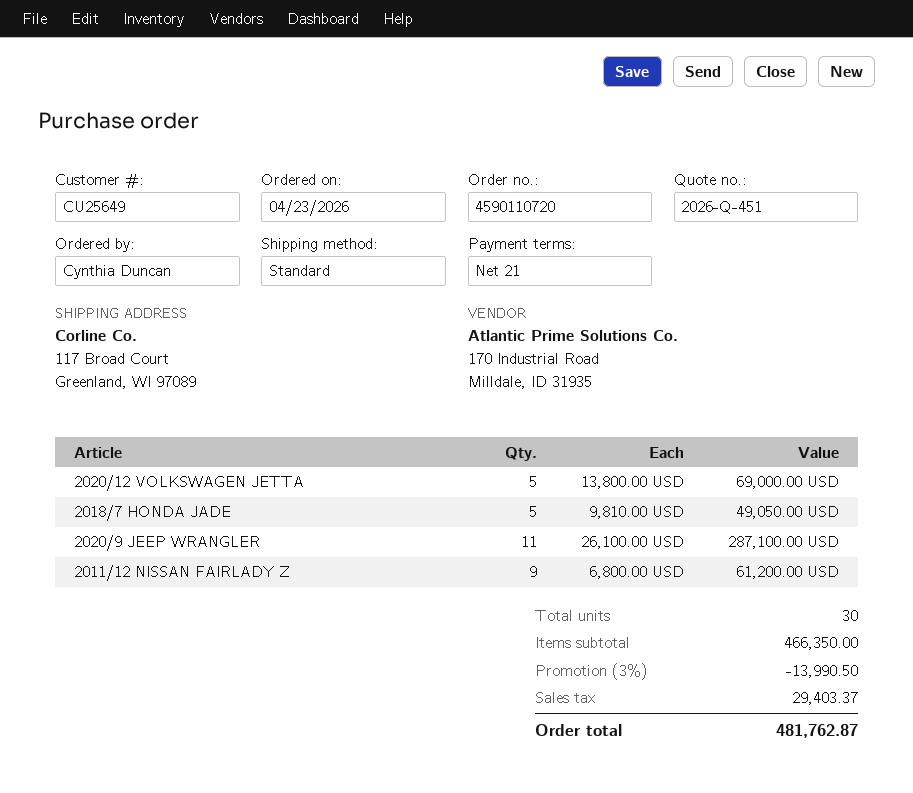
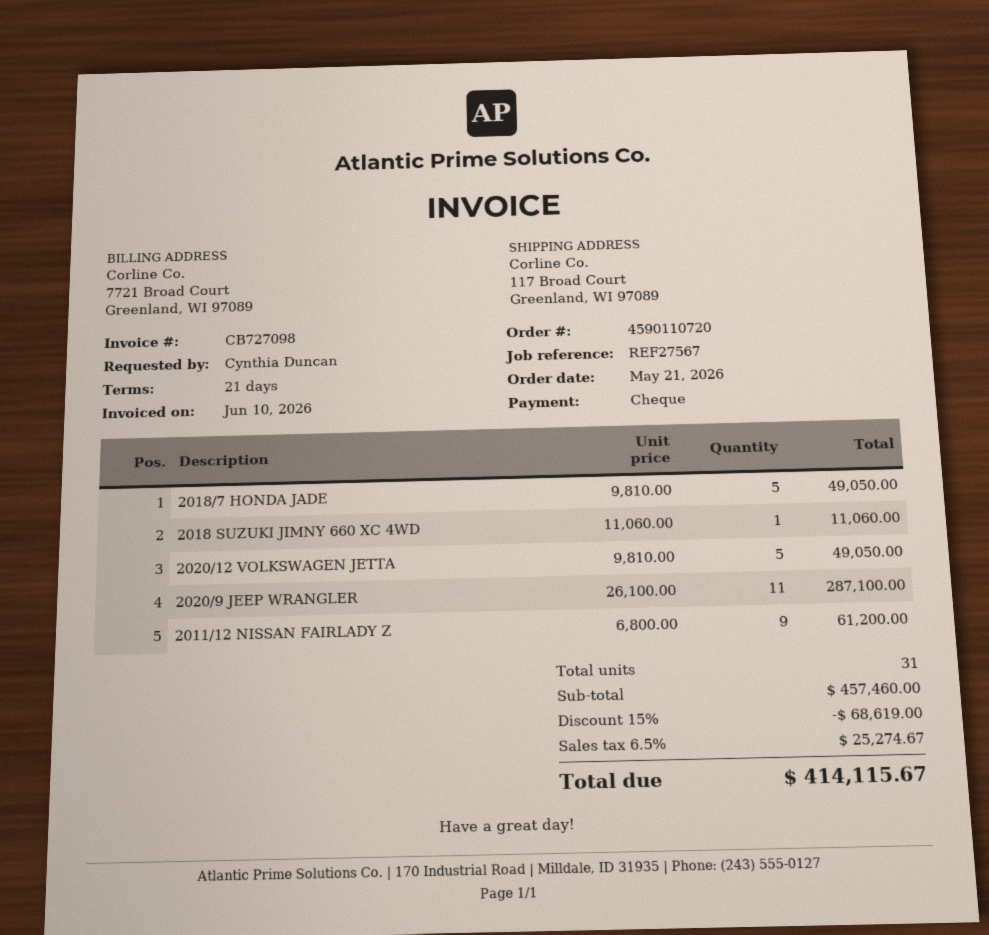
order date: 2026-04-23 -> 2026-05-21
2020/12 VOLKSWAGEN JETTA: 5 x 13800.00 = 69000.00 -> 5 x 9810.00 = 49050.00
2018 SUZUKI JIMNY 660 XC 4WD: none -> 1 x 11060.00 = 11060.00
total quantity: 30 -> 31
subtotal: 466350.00 -> 457460.00
discount: 3% = 13990.50 -> 15% = 68619.00
tax: 29403.37 -> 25274.67
total: 481762.87 -> 414115.67

